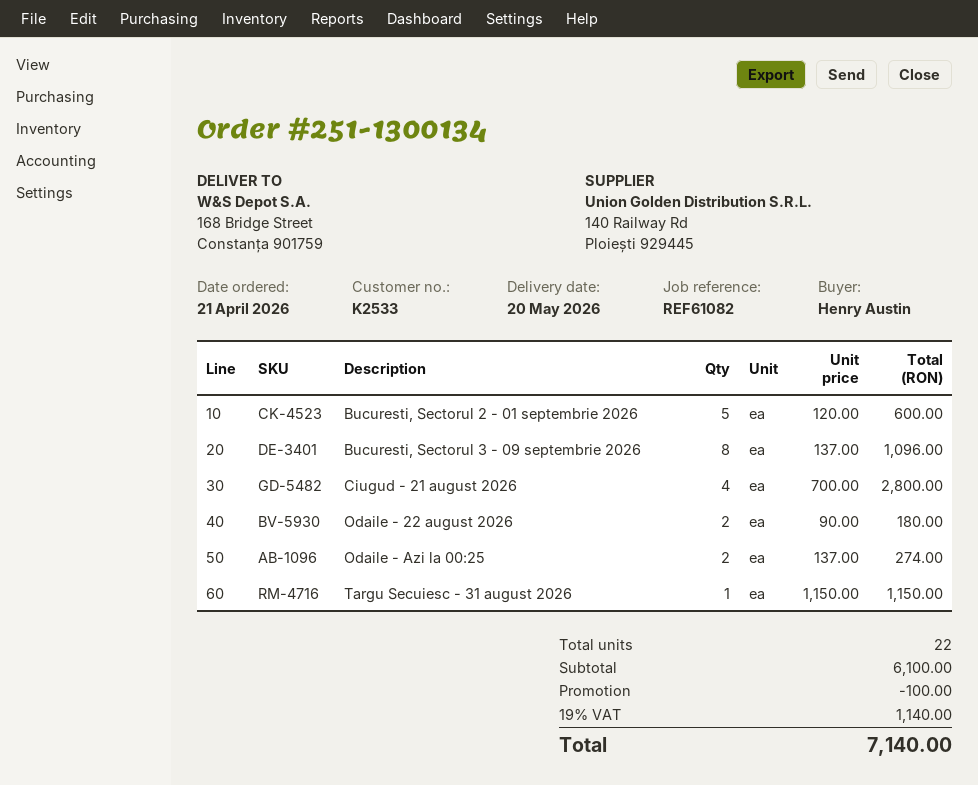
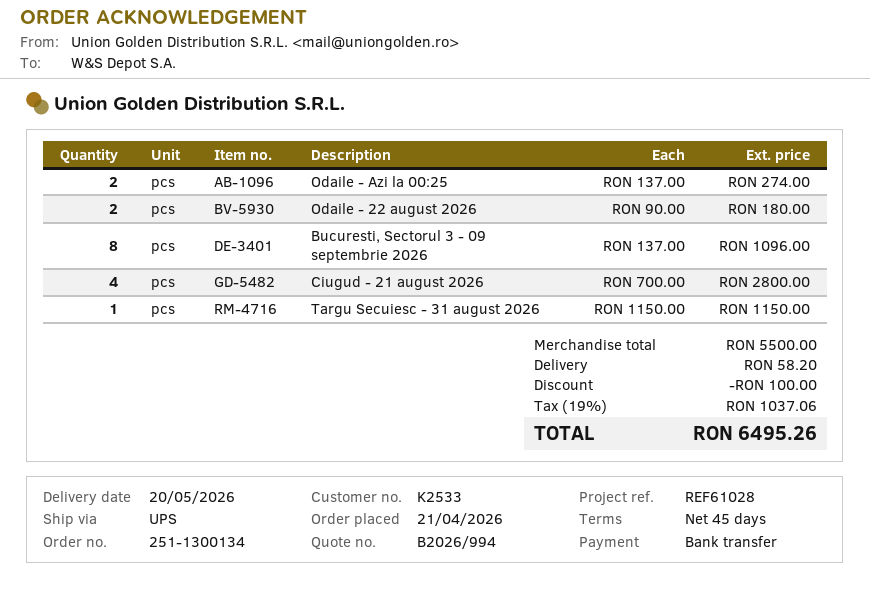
reference: REF61082 -> REF61028
Bucuresti, Sectorul 2 - 01 septembrie 2026: 5 x 120.00 = 600.00 -> none
subtotal: 6100.00 -> 5500.00
shipping: none -> 58.20
tax: 19% = 1140.00 -> 19% = 1037.06
total: 7140.00 -> 6495.26

